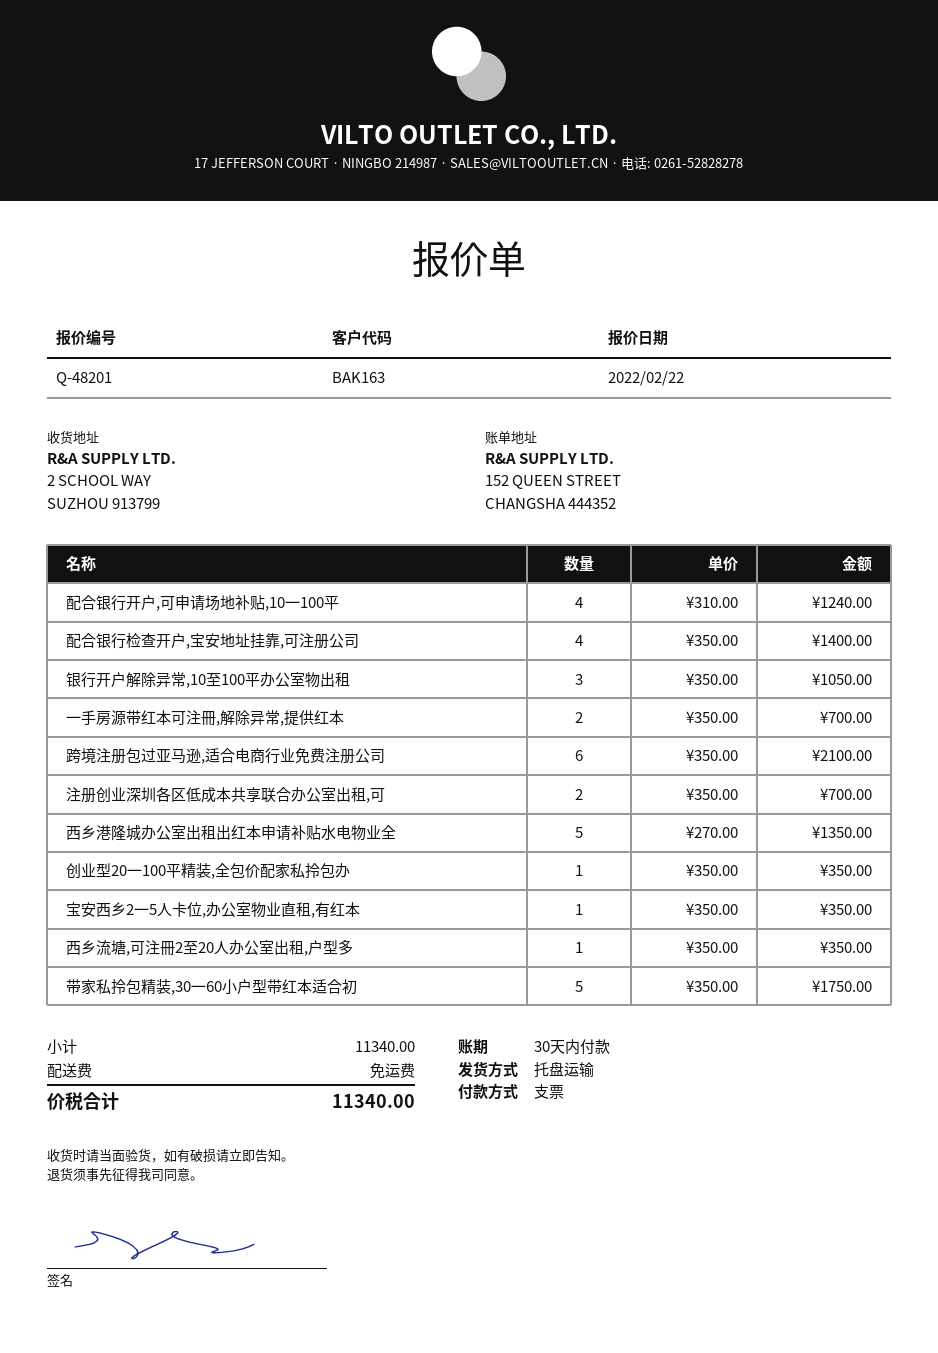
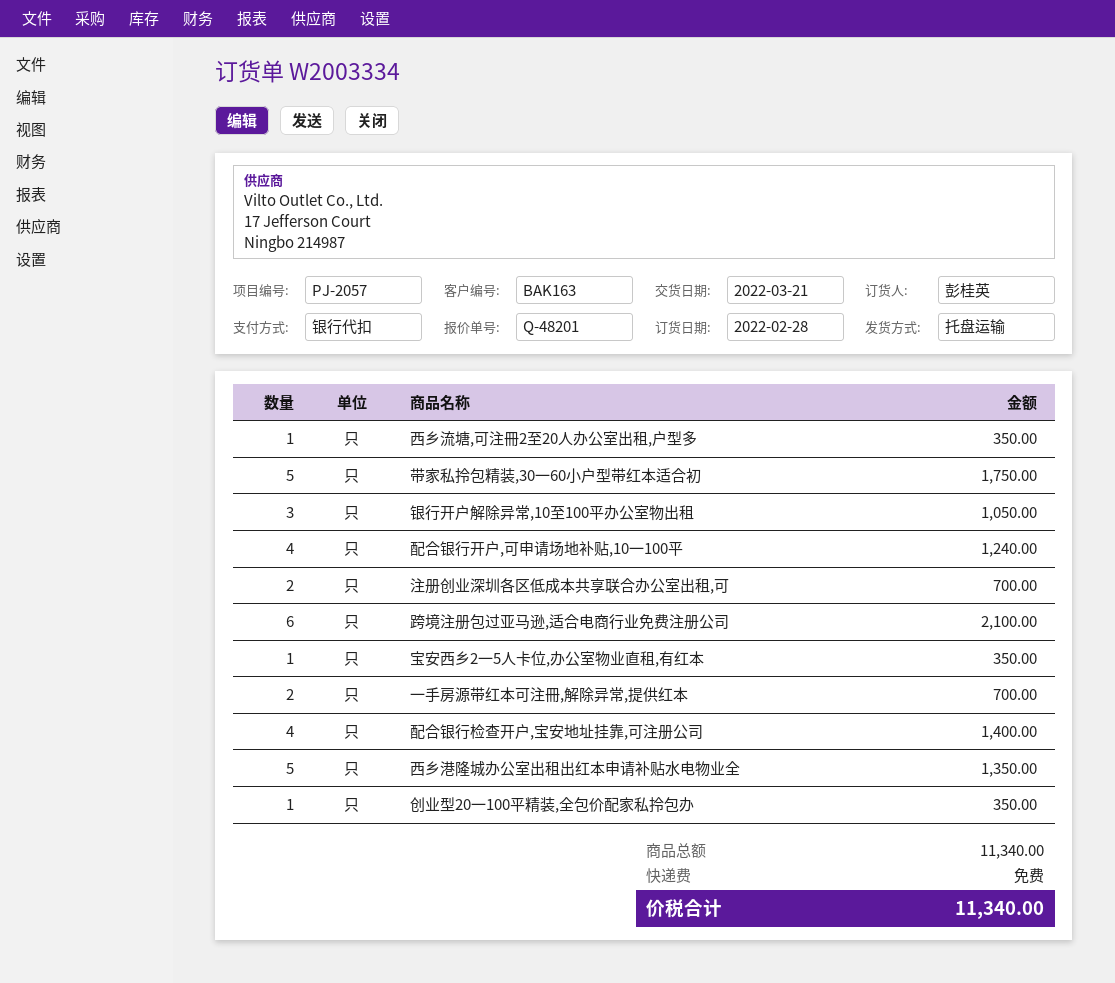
payment method: cheque -> direct debit

